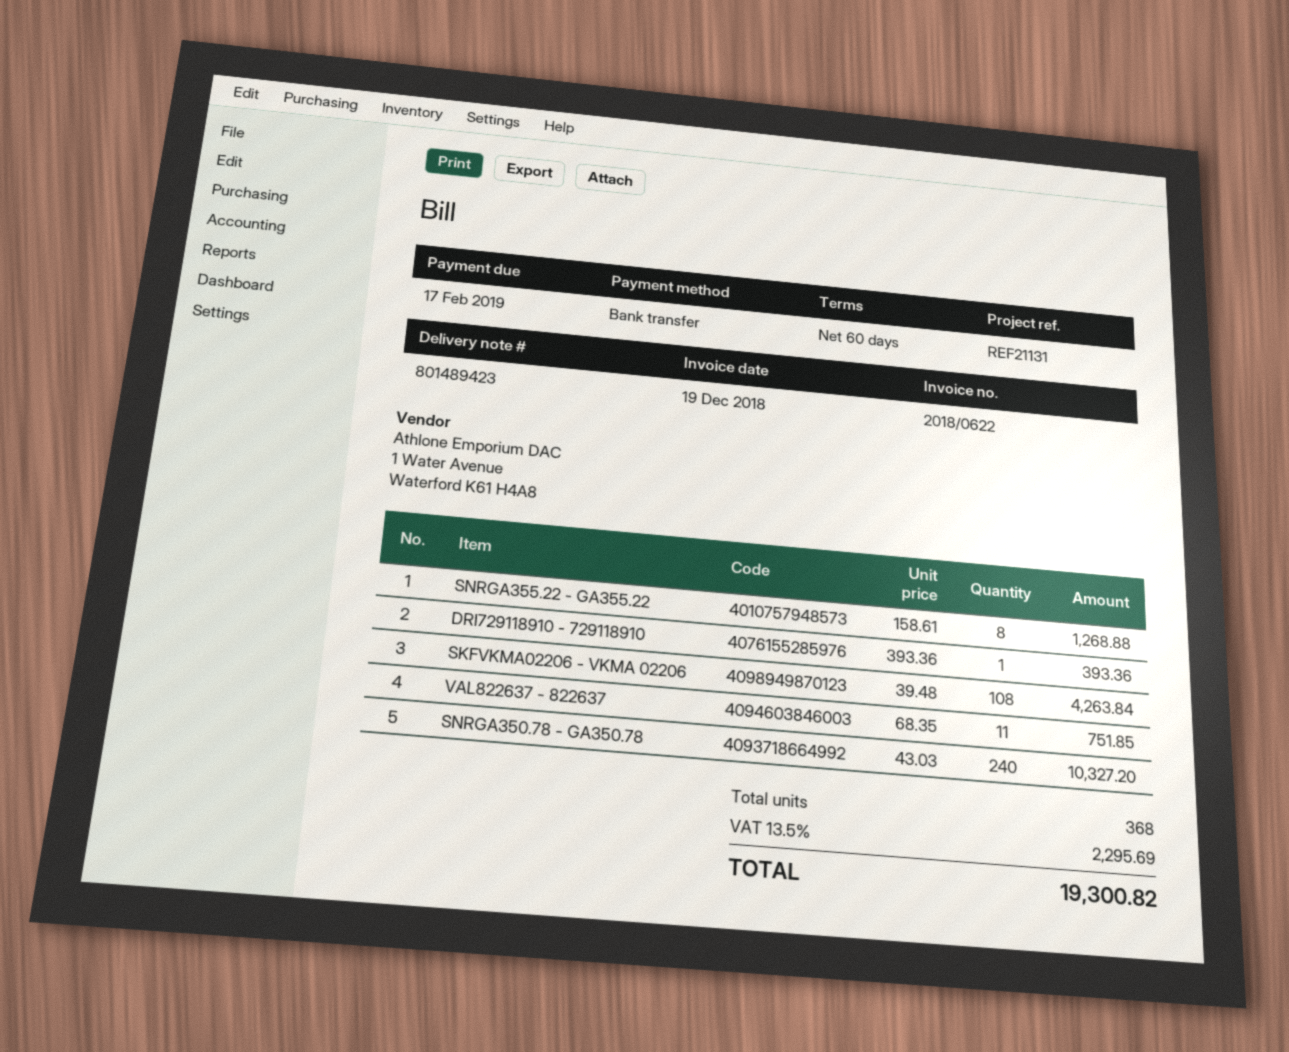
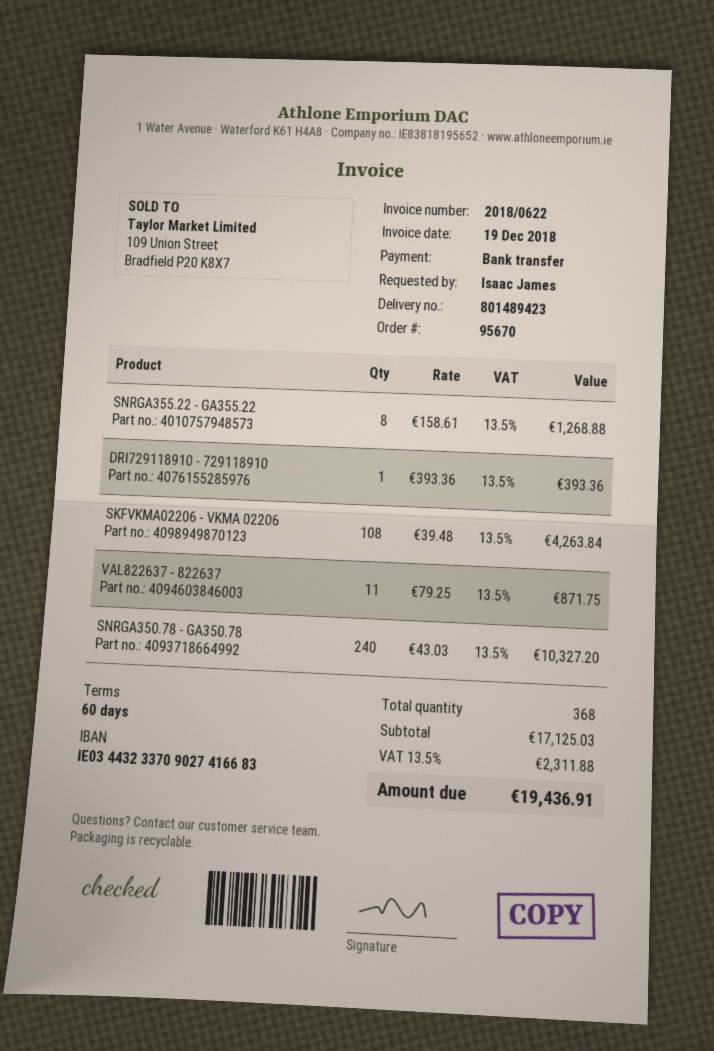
VAL822637 - 822637: 11 x 68.35 = 751.85 -> 11 x 79.25 = 871.75
tax: 13.5% = 2295.69 -> 13.5% = 2311.88
total: 19300.82 -> 19436.91

